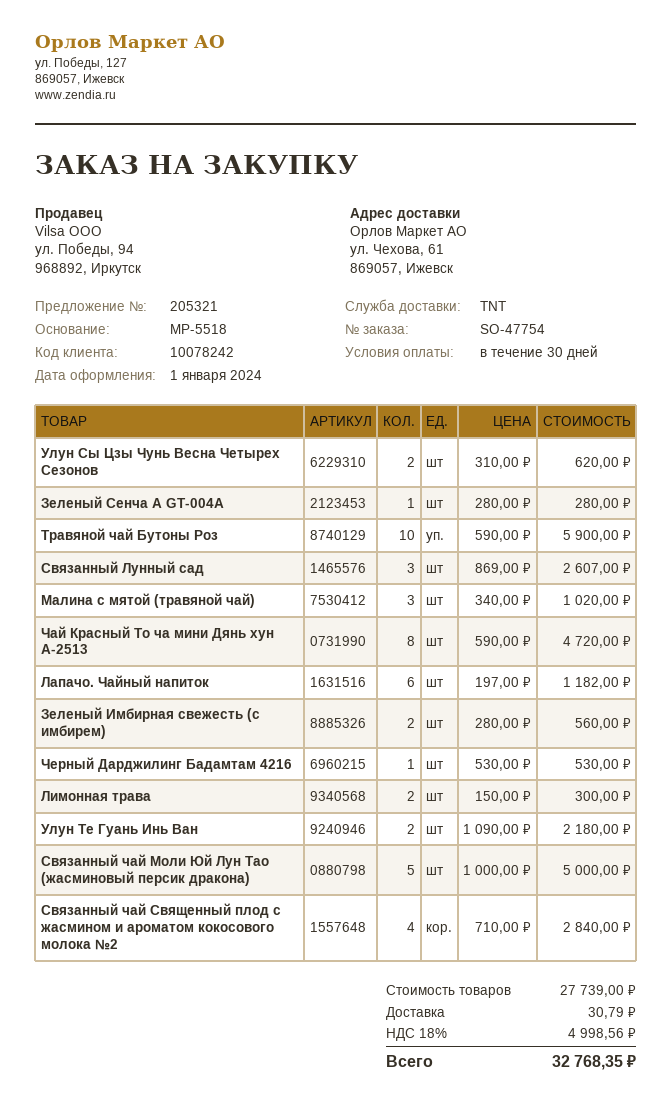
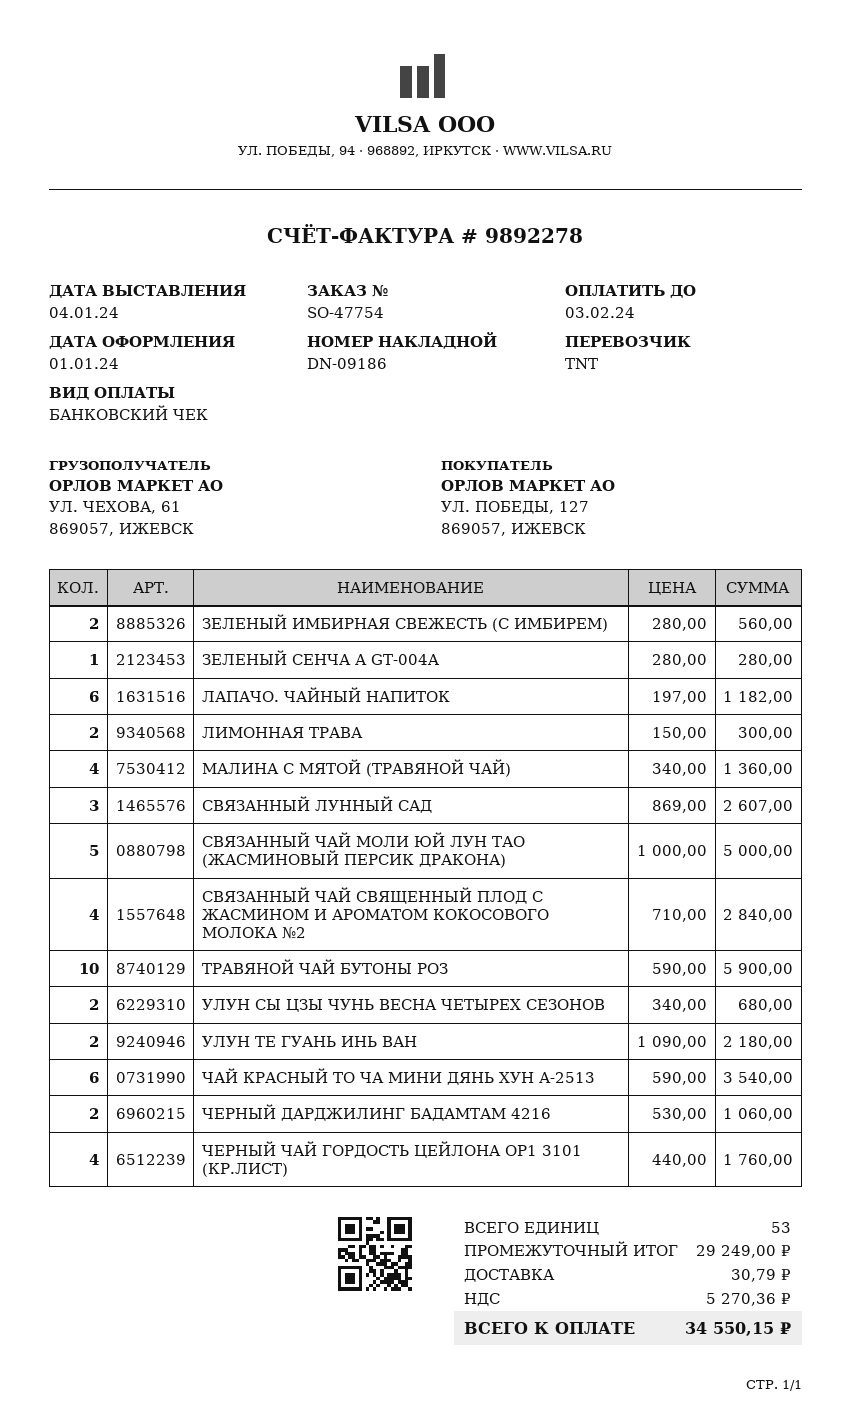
Улун Сы Цзы Чунь Весна Четырех Сезонов: 2 x 310.00 = 620.00 -> 2 x 340.00 = 680.00
Малина с мятой (травяной чай): 3 x 340.00 = 1020.00 -> 4 x 340.00 = 1360.00
Чай Красный То ча мини Дянь хун А-2513: 8 x 590.00 = 4720.00 -> 6 x 590.00 = 3540.00
Черный Дарджилинг Бадамтам 4216: 1 x 530.00 = 530.00 -> 2 x 530.00 = 1060.00
ЧЕРНЫЙ ЧАЙ ГОРДОСТЬ ЦЕЙЛОНА ОР1 3101 (КР.ЛИСТ): none -> 4 x 440.00 = 1760.00
subtotal: 27739.00 -> 29249.00
tax: 4998.56 -> 5270.36
total: 32768.35 -> 34550.15

